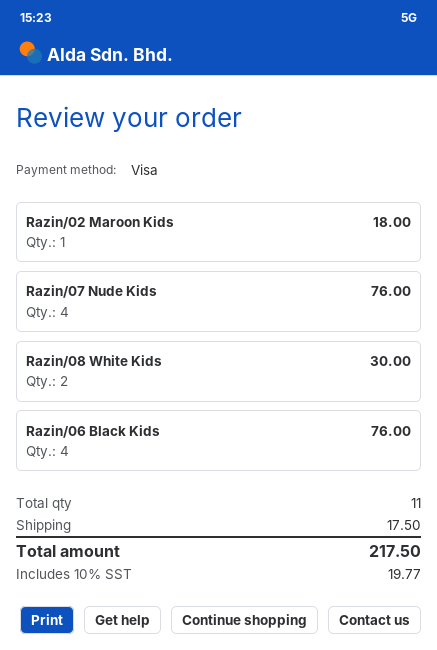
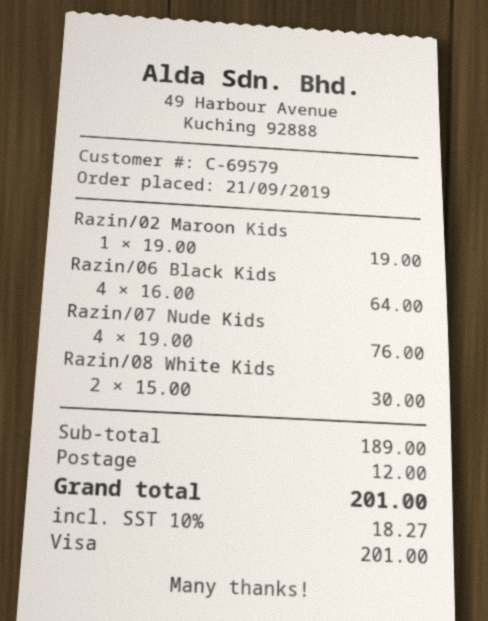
Razin/02 Maroon Kids: 1 for 18.00 -> 1 for 19.00
Razin/06 Black Kids: 4 for 76.00 -> 4 for 64.00
shipping: 17.50 -> 12.00
tax: 10% = 19.77 -> 10% = 18.27
total: 217.50 -> 201.00

